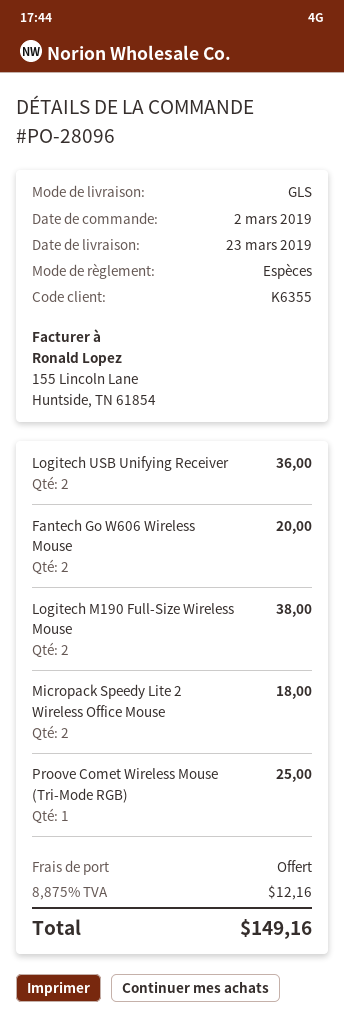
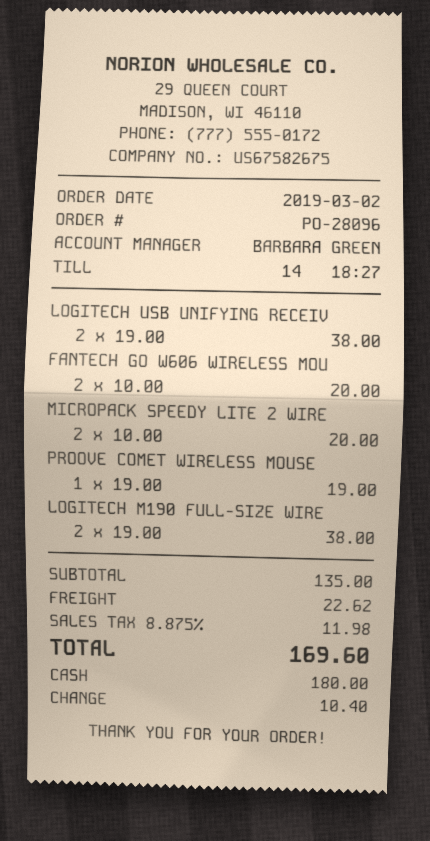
Logitech USB Unifying Receiver: 2 for 36.00 -> 2 for 38.00
Micropack Speedy Lite 2 Wireless Office Mouse: 2 for 18.00 -> 2 for 20.00
Proove Comet Wireless Mouse (Tri-Mode RGB): 1 for 25.00 -> 1 for 19.00
shipping: 0.00 -> 22.62
tax: 8.875% = 12.16 -> 8.875% = 11.98
total: 149.16 -> 169.60

